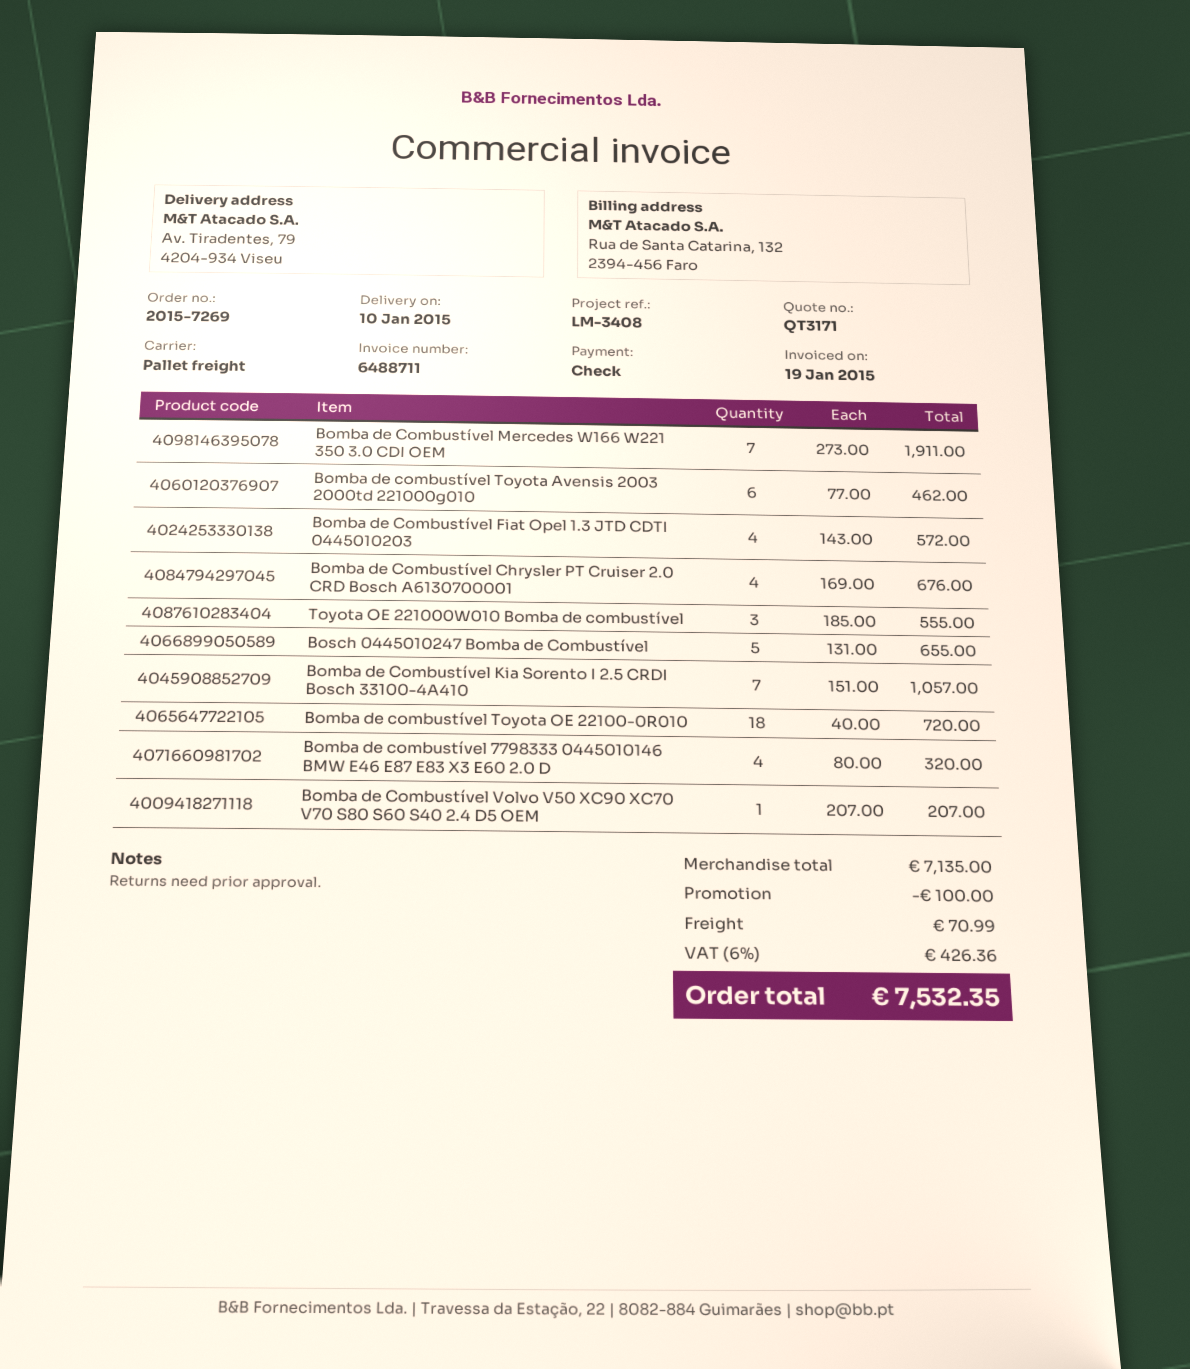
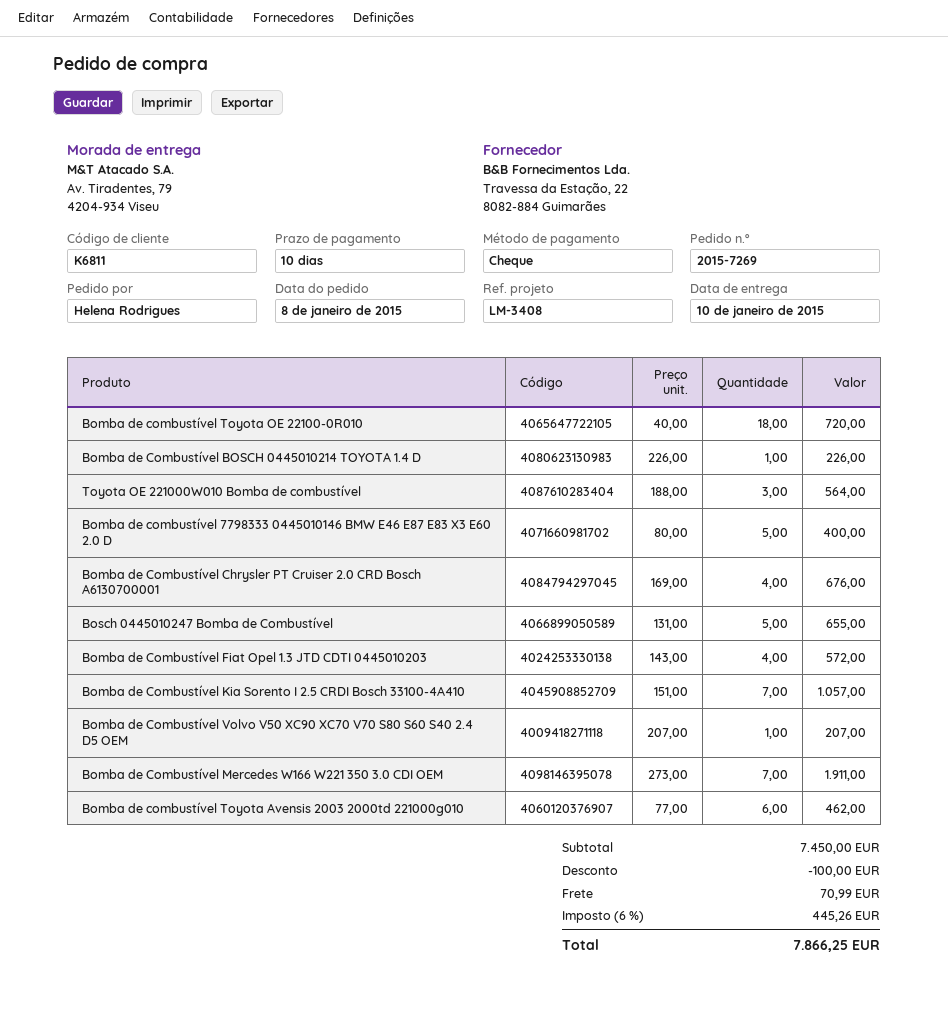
Toyota OE 221000W010 Bomba de combustível: 3 x 185.00 = 555.00 -> 3 x 188.00 = 564.00
Bomba de combustível 7798333 0445010146 BMW E46 E87 E83 X3 E60 2.0 D: 4 x 80.00 = 320.00 -> 5 x 80.00 = 400.00
Bomba de Combustível BOSCH 0445010214 TOYOTA 1.4 D: none -> 1 x 226.00 = 226.00
subtotal: 7135.00 -> 7450.00
tax: 6% = 426.36 -> 6% = 445.26
total: 7532.35 -> 7866.25

